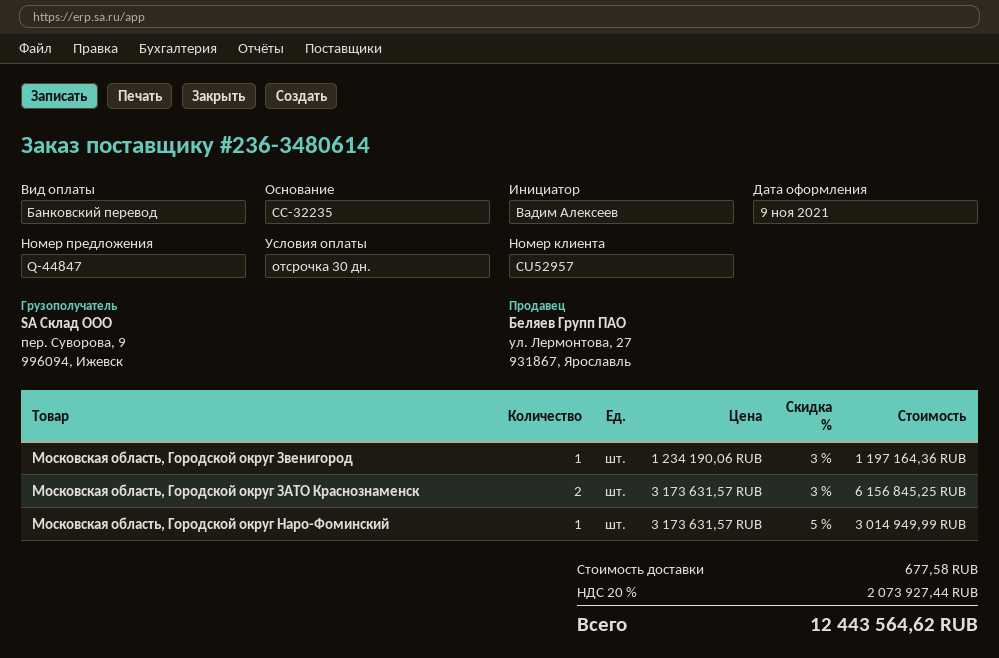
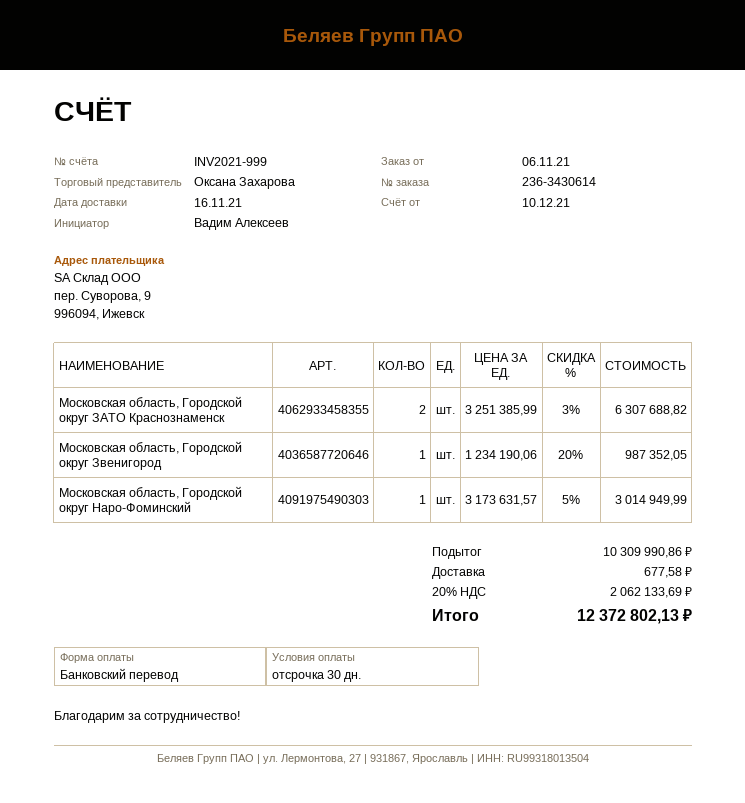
order number: 236-3480614 -> 236-3430614
order date: 2021-11-09 -> 2021-11-06
Московская область, Городской округ Звенигород: 1 x 1234190.06 - 3% = 1197164.36 -> 1 x 1234190.06 - 20% = 987352.05
Московская область, Городской округ ЗАТО Краснознаменск: 2 x 3173631.57 - 3% = 6156845.25 -> 2 x 3251385.99 - 3% = 6307688.82
tax: 20% = 2073927.44 -> 20% = 2062133.69
total: 12443564.62 -> 12372802.13

